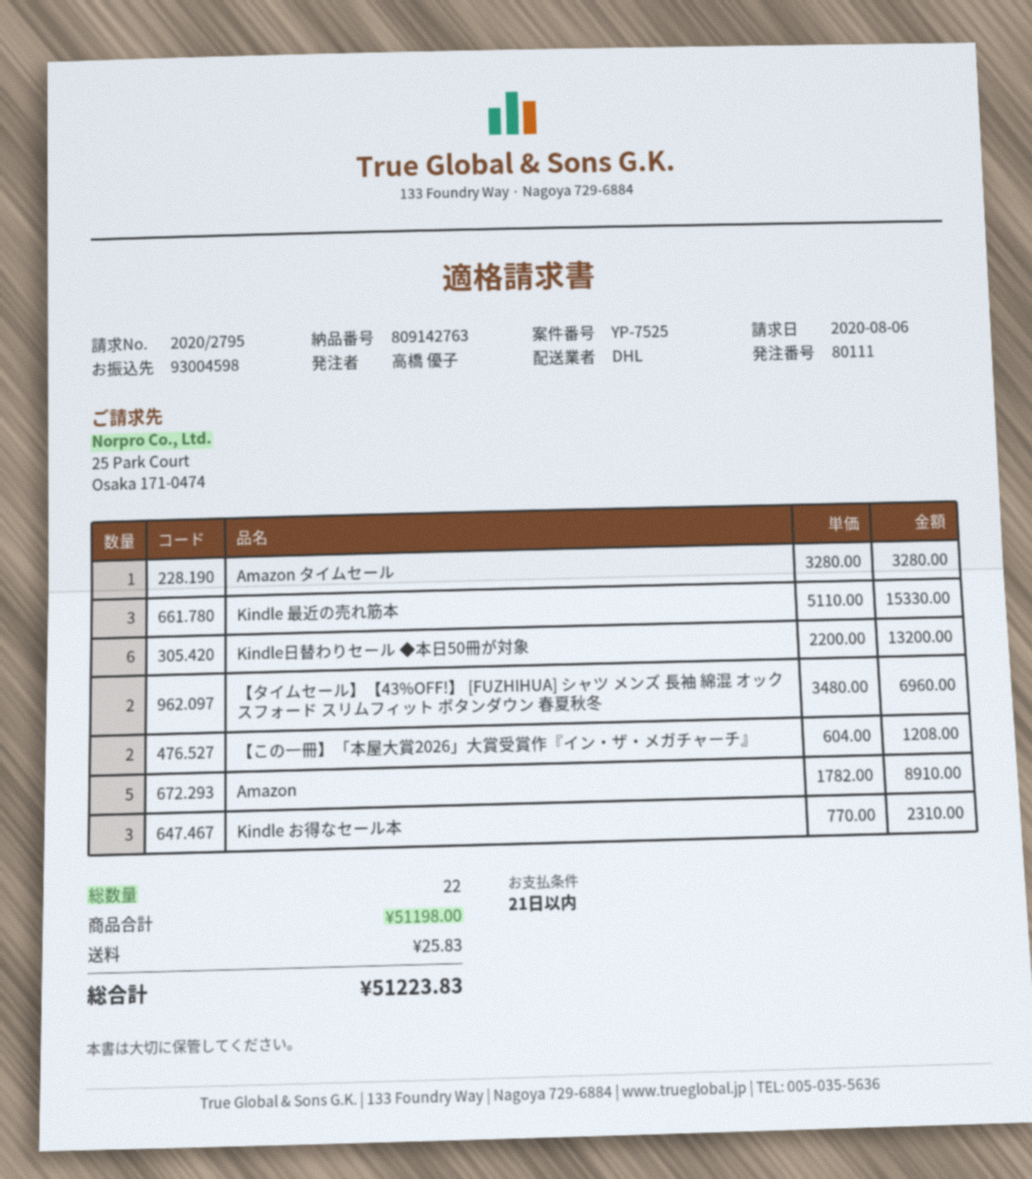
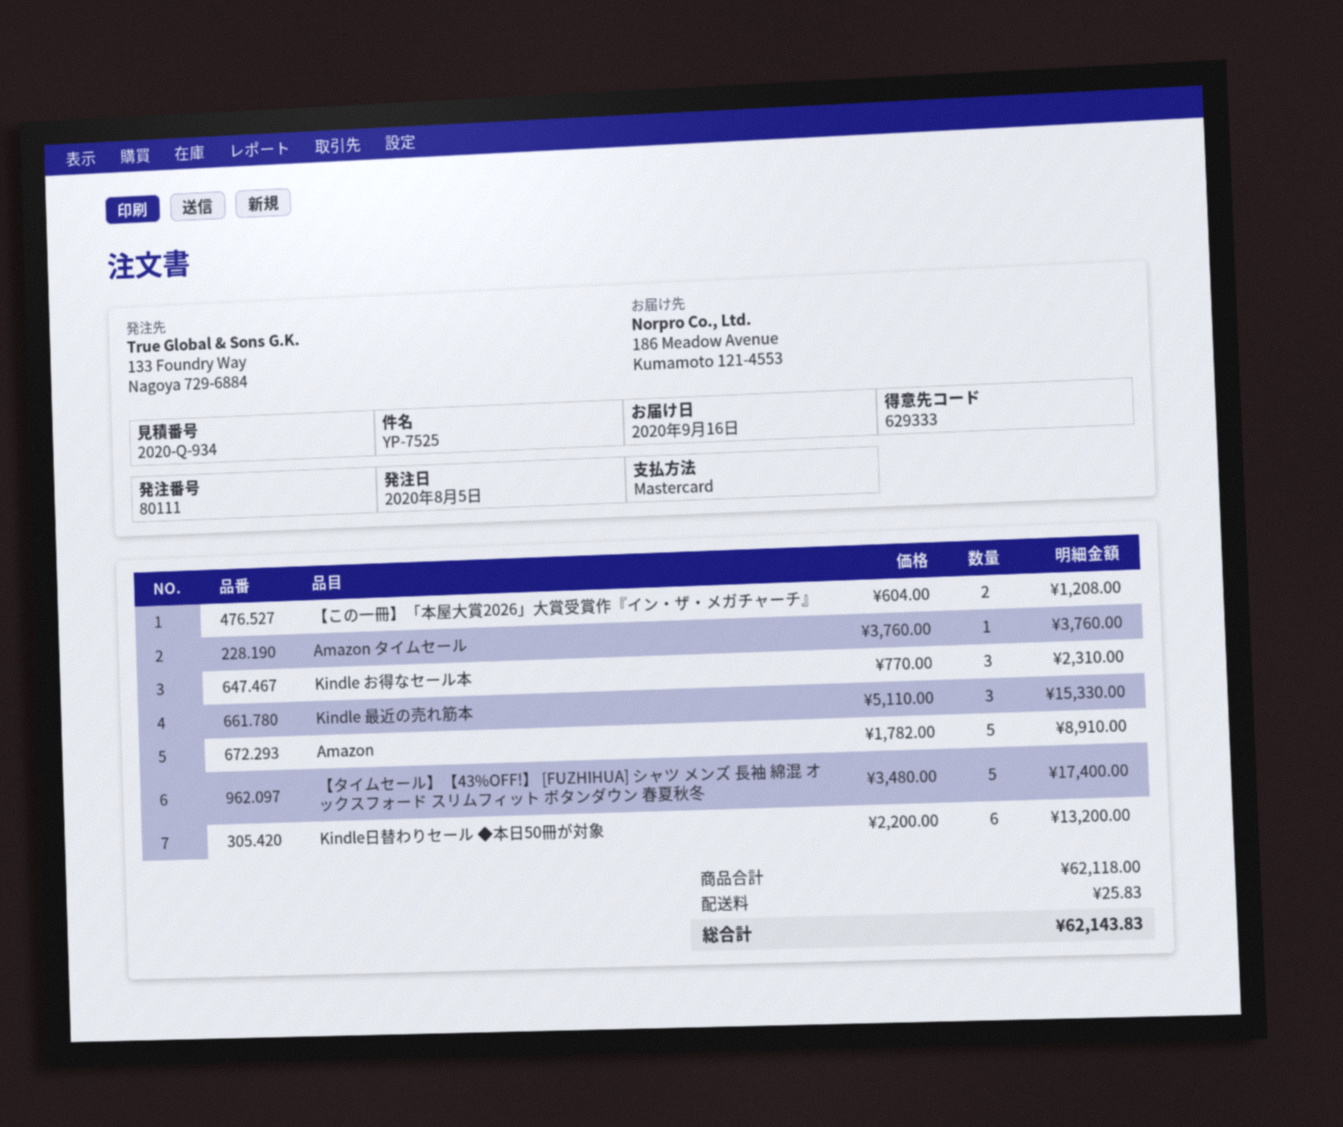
Amazon タイムセール: 1 x 3280.00 = 3280.00 -> 1 x 3760.00 = 3760.00
【タイムセール】【43%OFF!】 [FUZHIHUA] シャツ メンズ 長袖 綿混 オックスフォード スリムフィット ボタンダウン 春夏秋冬: 2 x 3480.00 = 6960.00 -> 5 x 3480.00 = 17400.00
subtotal: 51198.00 -> 62118.00
total: 51223.83 -> 62143.83

